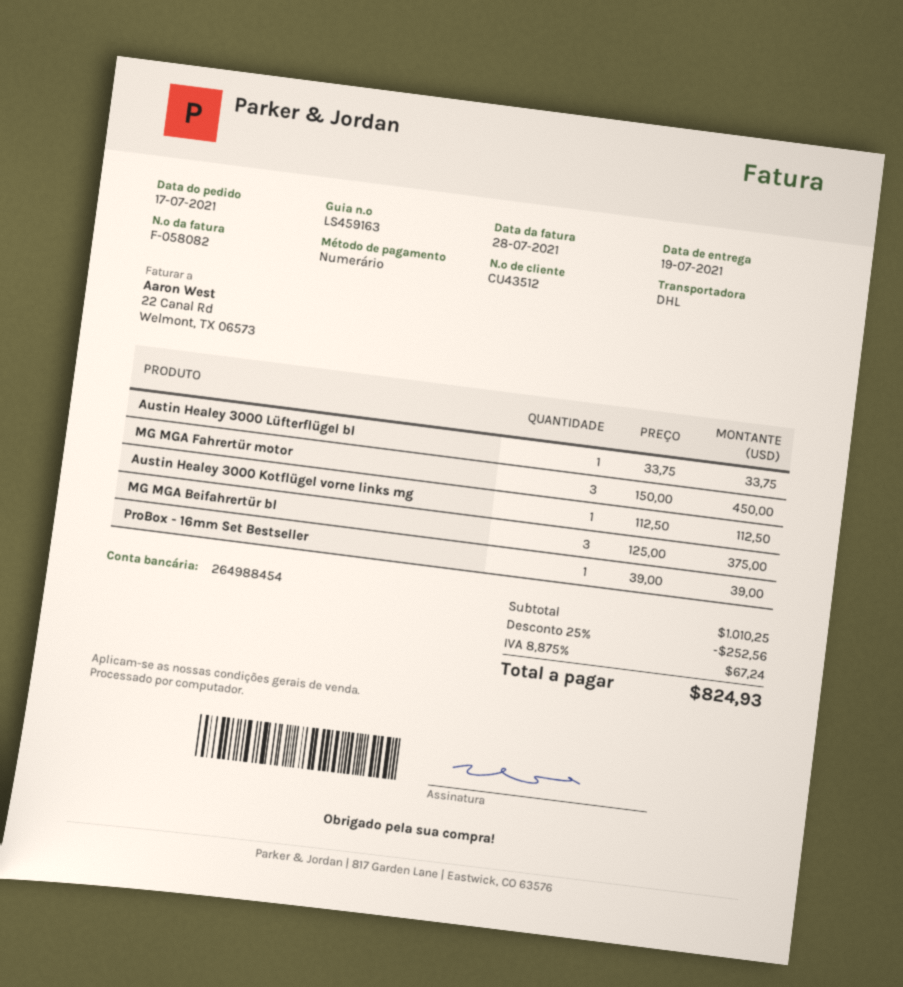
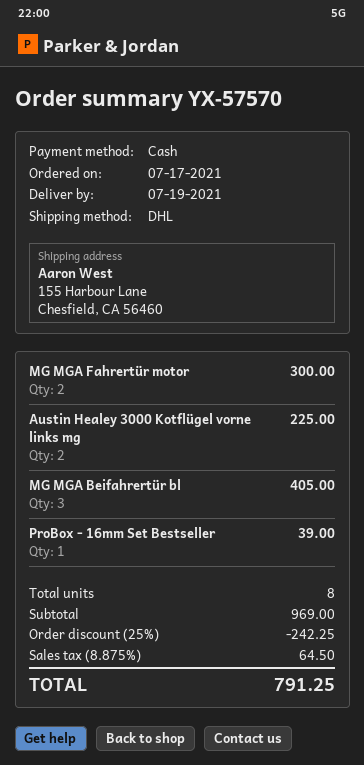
Austin Healey 3000 Lüfterflügel bl: 1 for 33.75 -> none
MG MGA Fahrertür motor: 3 for 450.00 -> 2 for 300.00
Austin Healey 3000 Kotflügel vorne links mg: 1 for 112.50 -> 2 for 225.00
MG MGA Beifahrertür bl: 3 for 375.00 -> 3 for 405.00
subtotal: 1010.25 -> 969.00
discount: 25% = 252.56 -> 25% = 242.25
tax: 8.875% = 67.24 -> 8.875% = 64.50
total: 824.93 -> 791.25

